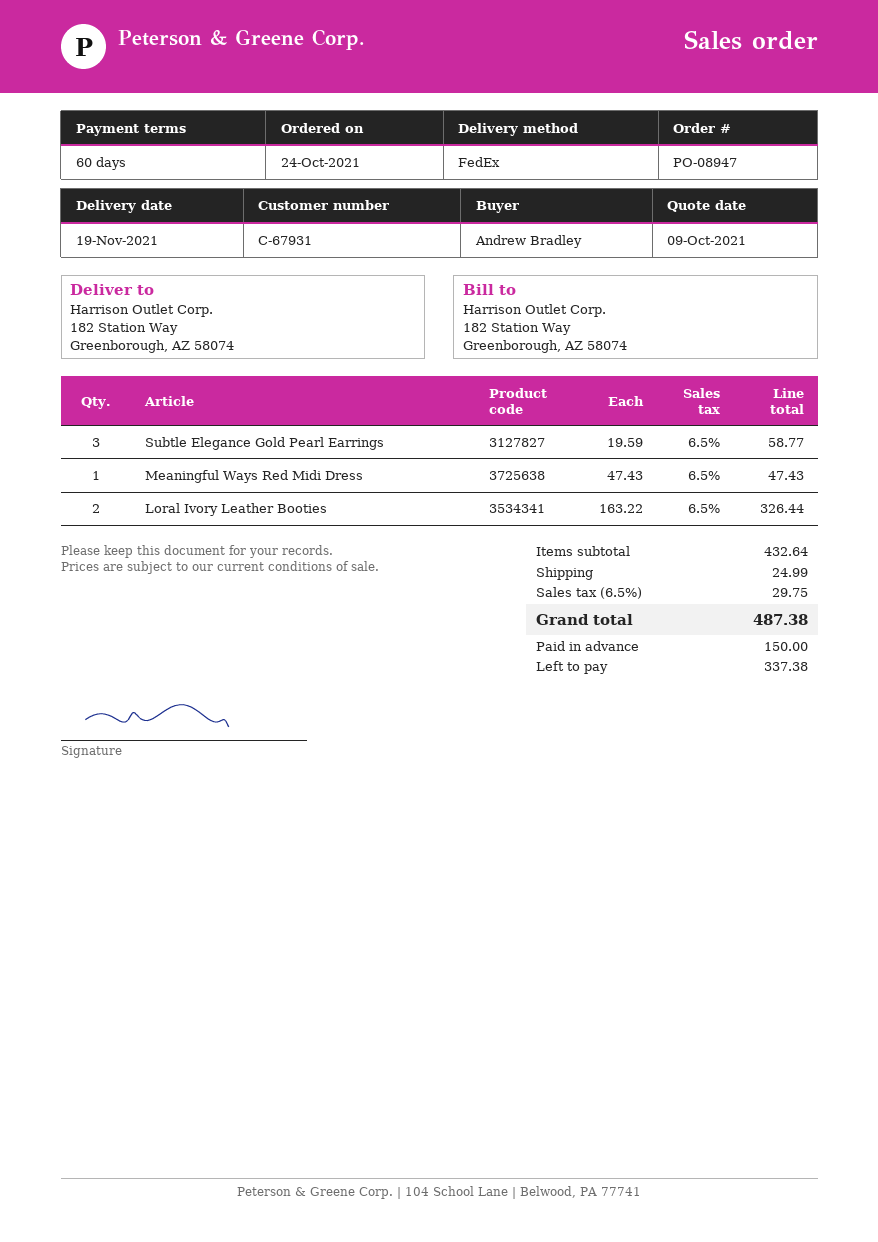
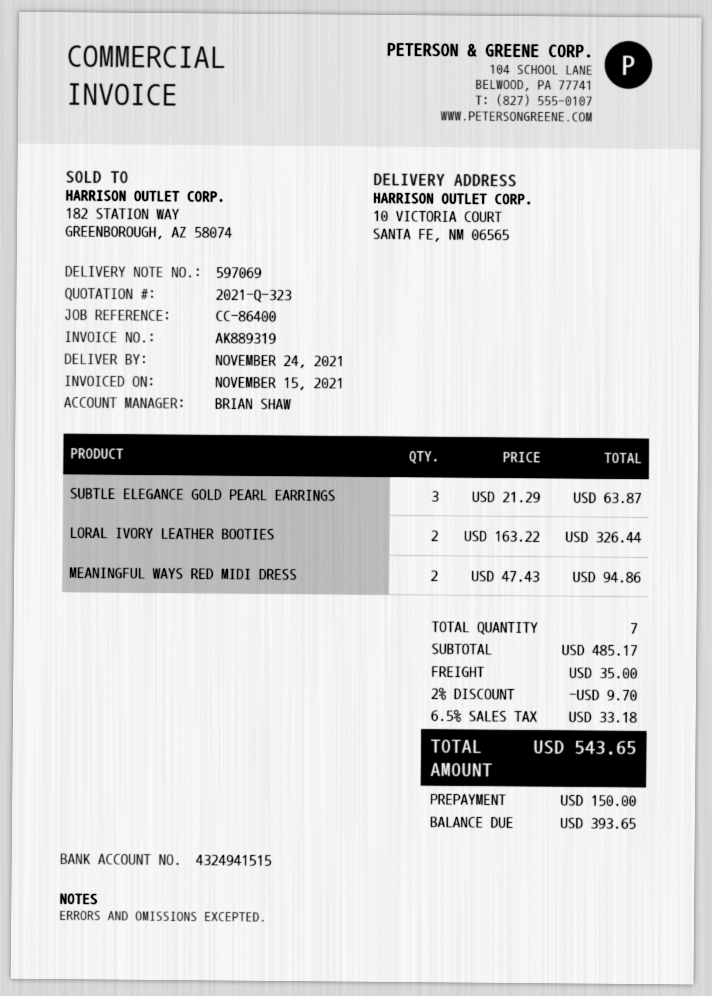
delivery date: 2021-11-19 -> 2021-11-24
ship to: 182 Station Way, Greenborough, AZ 58074 -> 10 VICTORIA COURT, SANTA FE, NM 06565
Subtle Elegance Gold Pearl Earrings: 3 x 19.59 = 58.77 -> 3 x 21.29 = 63.87
Meaningful Ways Red Midi Dress: 1 x 47.43 = 47.43 -> 2 x 47.43 = 94.86
subtotal: 432.64 -> 485.17
discount: none -> 2% = 9.70
shipping: 24.99 -> 35.00
tax: 6.5% = 29.75 -> 6.5% = 33.18
total: 487.38 -> 543.65
balance: 337.38 -> 393.65

